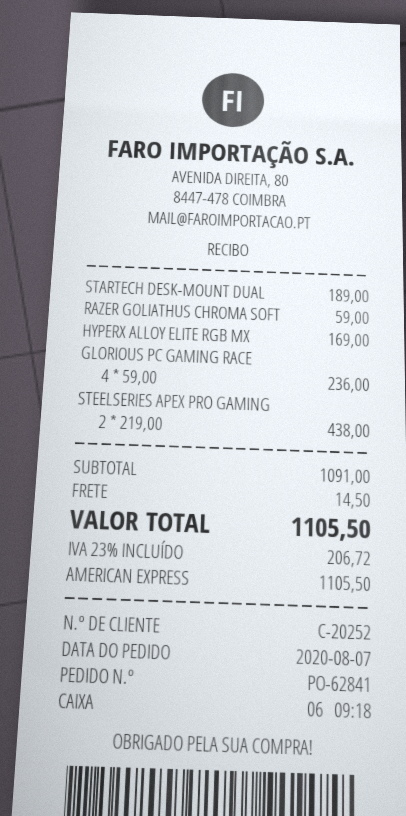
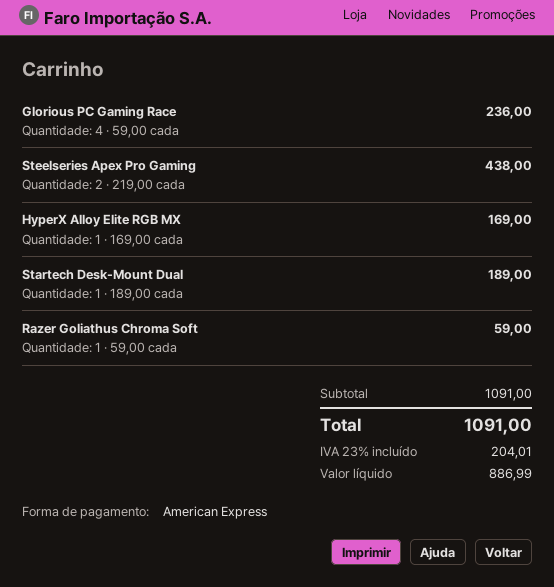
shipping: 14.50 -> none
tax: 23% = 206.72 -> 23% = 204.01
total: 1105.50 -> 1091.00

